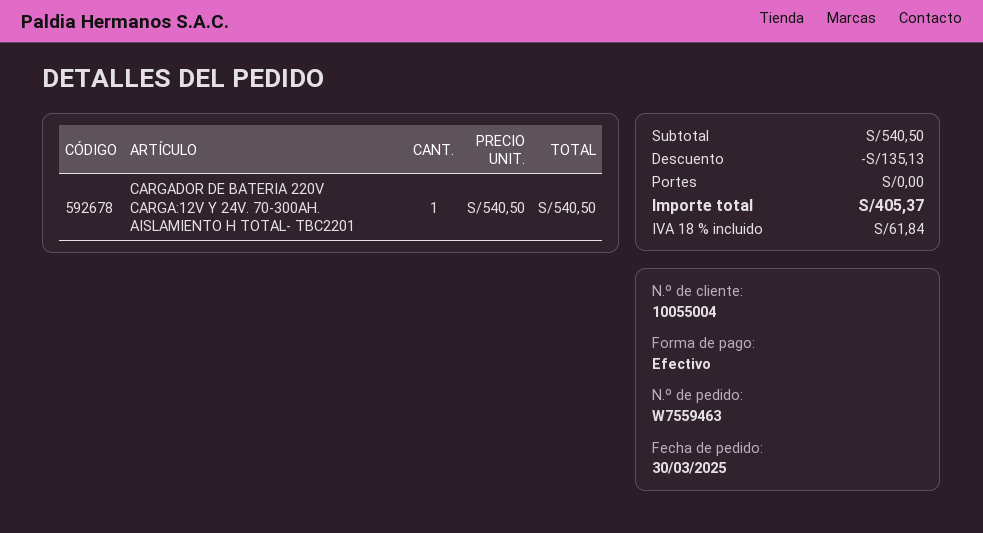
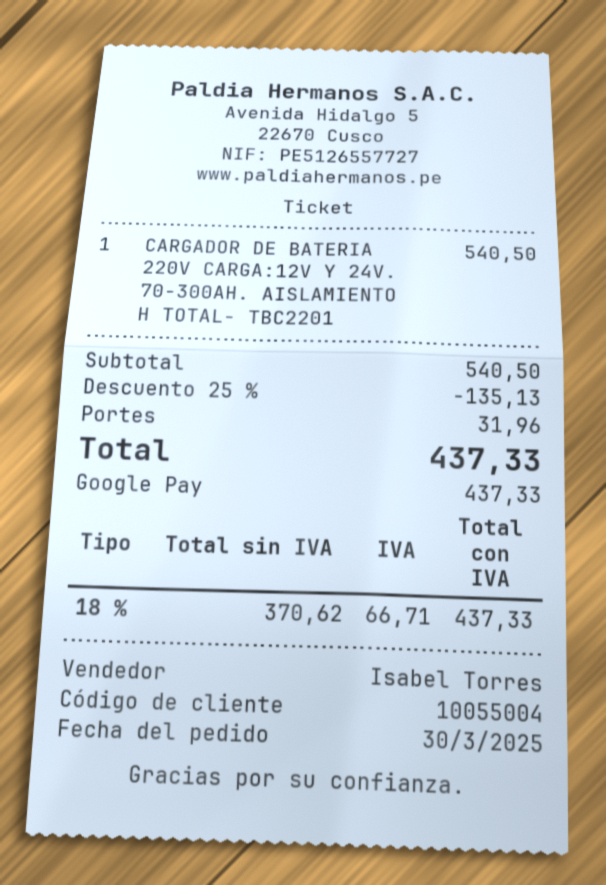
payment method: cash -> Google Pay
shipping: 0.00 -> 31.96
tax: 18% = 61.84 -> 18% = 66.71
total: 405.37 -> 437.33

